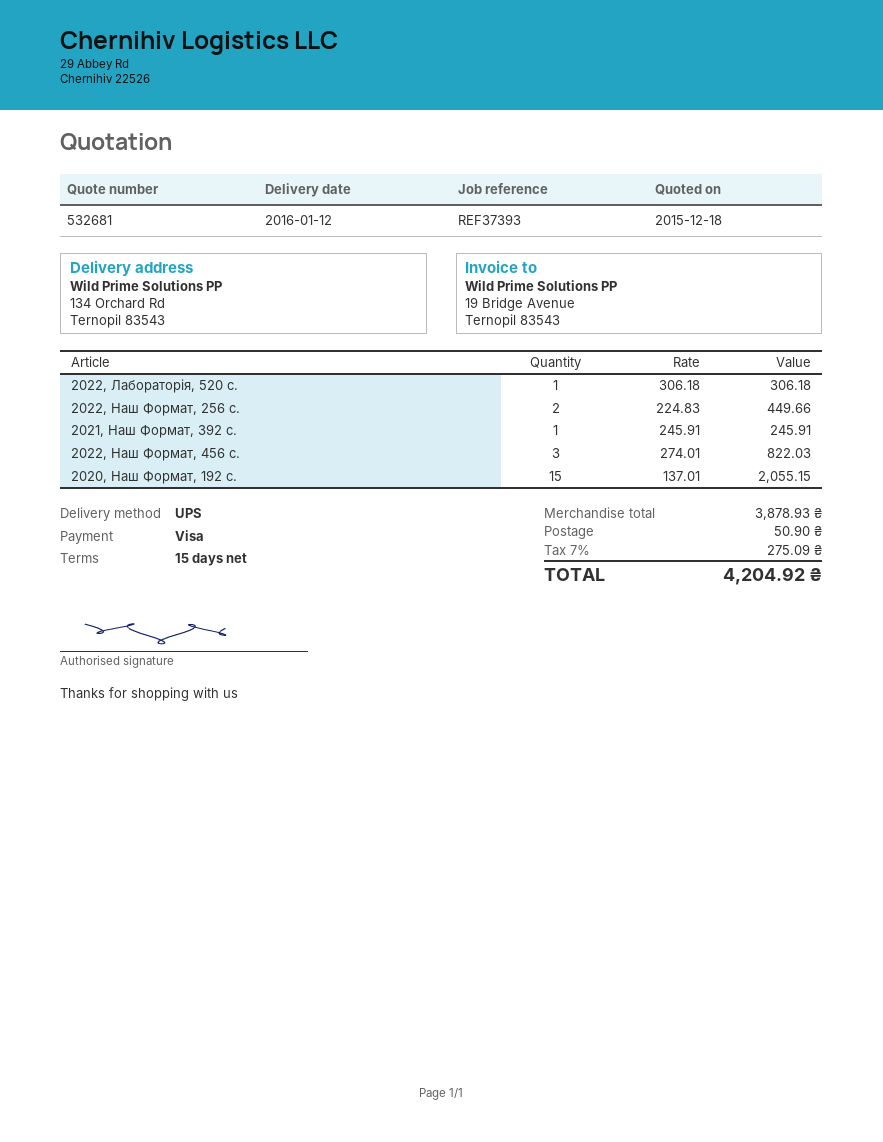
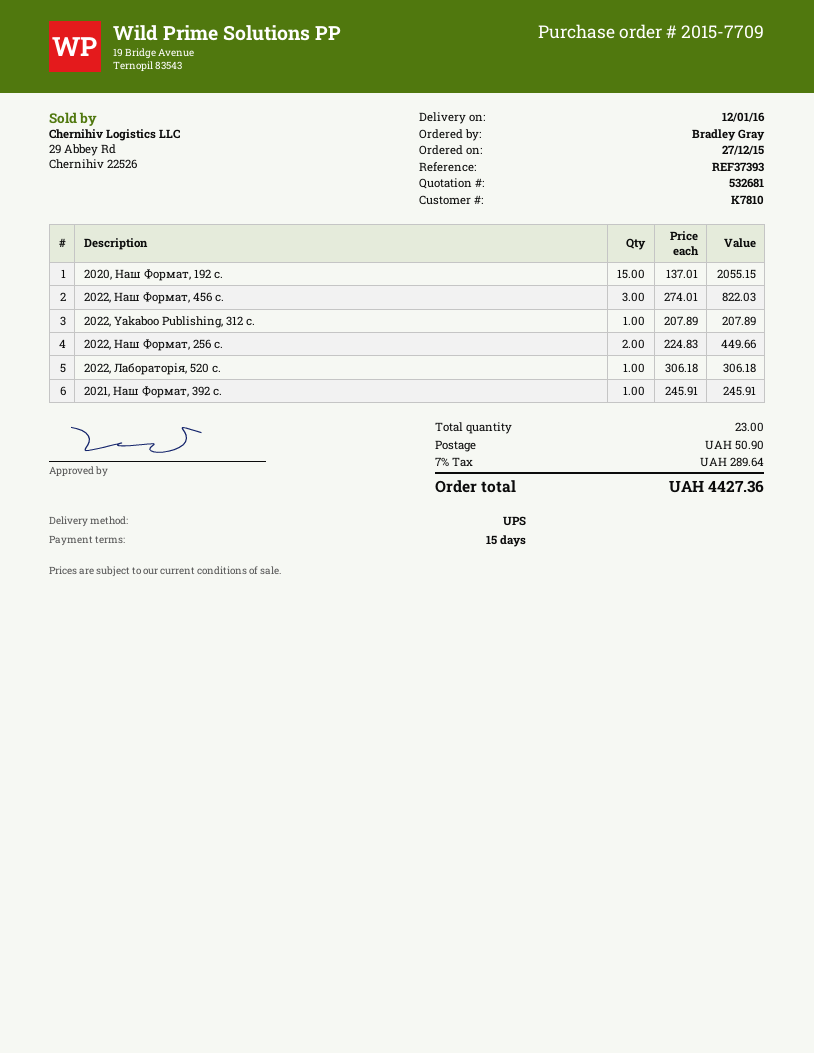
2022, Yakaboo Publishing, 312 с.: none -> 1 x 207.89 = 207.89
tax: 7% = 275.09 -> 7% = 289.64
total: 4204.92 -> 4427.36

